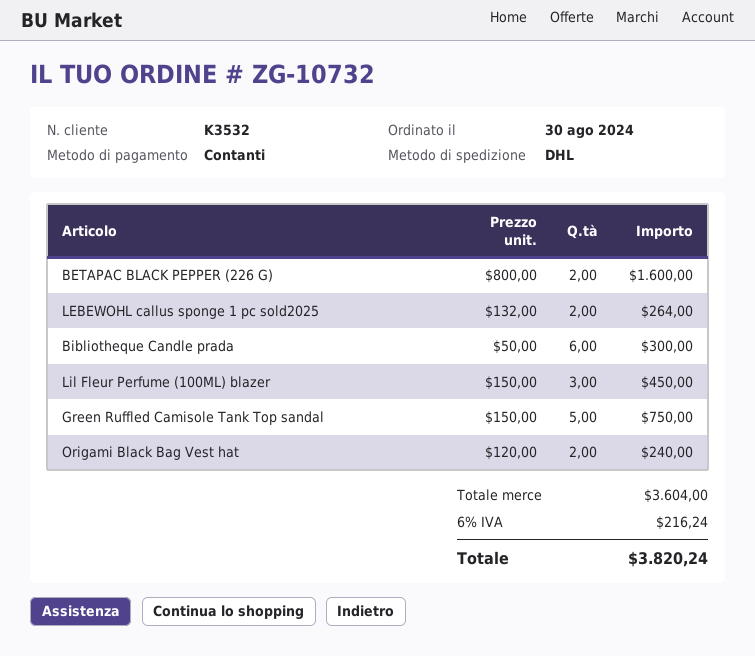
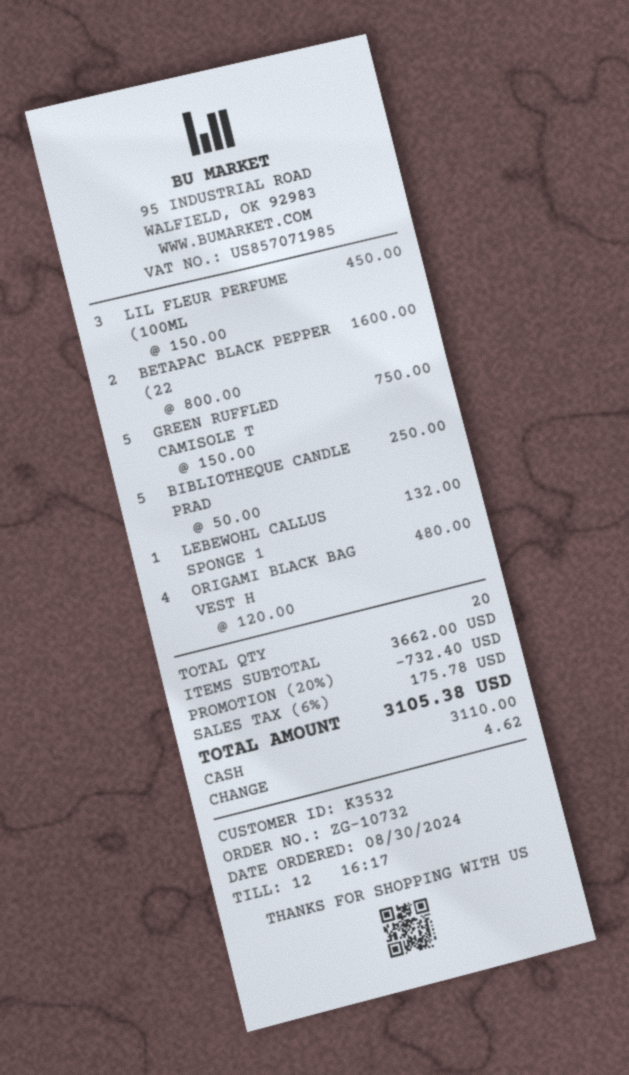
LEBEWOHL callus sponge 1 pc sold2025: 2 x 132.00 = 264.00 -> 1 x 132.00 = 132.00
Bibliotheque Candle prada: 6 x 50.00 = 300.00 -> 5 x 50.00 = 250.00
Origami Black Bag Vest hat: 2 x 120.00 = 240.00 -> 4 x 120.00 = 480.00
subtotal: 3604.00 -> 3662.00
discount: none -> 20% = 732.40
tax: 6% = 216.24 -> 6% = 175.78
total: 3820.24 -> 3105.38

